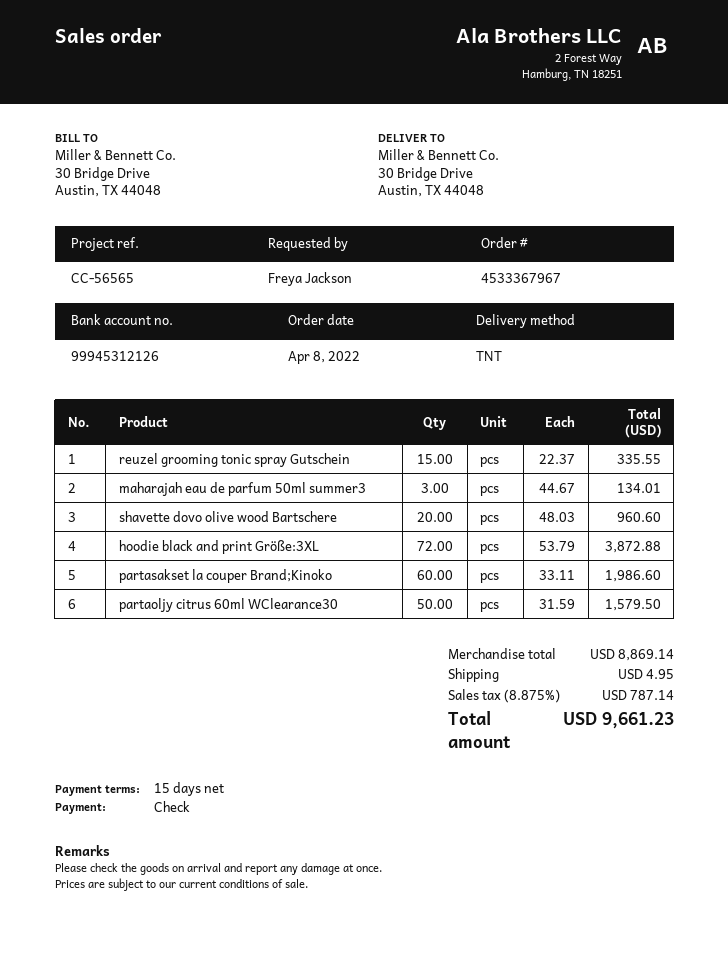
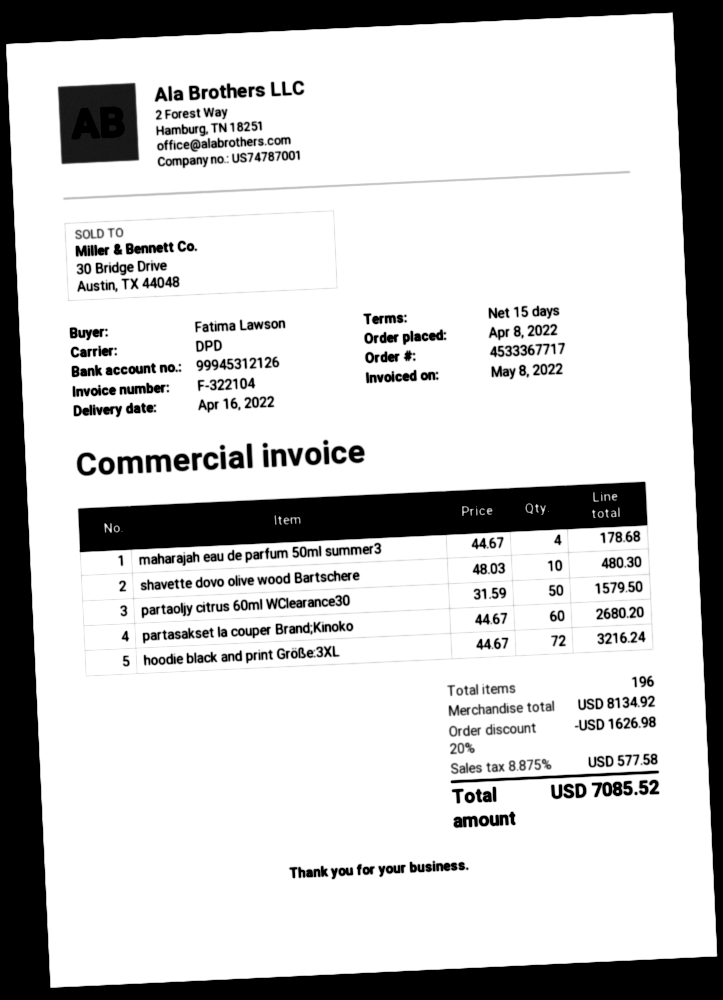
order number: 4533367967 -> 4533367717
ordered by: Freya Jackson -> Fatima Lawson
shipping method: TNT -> DPD
reuzel grooming tonic spray Gutschein: 15 x 22.37 = 335.55 -> none
maharajah eau de parfum 50ml summer3: 3 x 44.67 = 134.01 -> 4 x 44.67 = 178.68
shavette dovo olive wood Bartschere: 20 x 48.03 = 960.60 -> 10 x 48.03 = 480.30
hoodie black and print Größe:3XL: 72 x 53.79 = 3872.88 -> 72 x 44.67 = 3216.24
partasakset la couper Brand;Kinoko: 60 x 33.11 = 1986.60 -> 60 x 44.67 = 2680.20
subtotal: 8869.14 -> 8134.92
discount: none -> 20% = 1626.98
shipping: 4.95 -> none
tax: 8.875% = 787.14 -> 8.875% = 577.58
total: 9661.23 -> 7085.52

